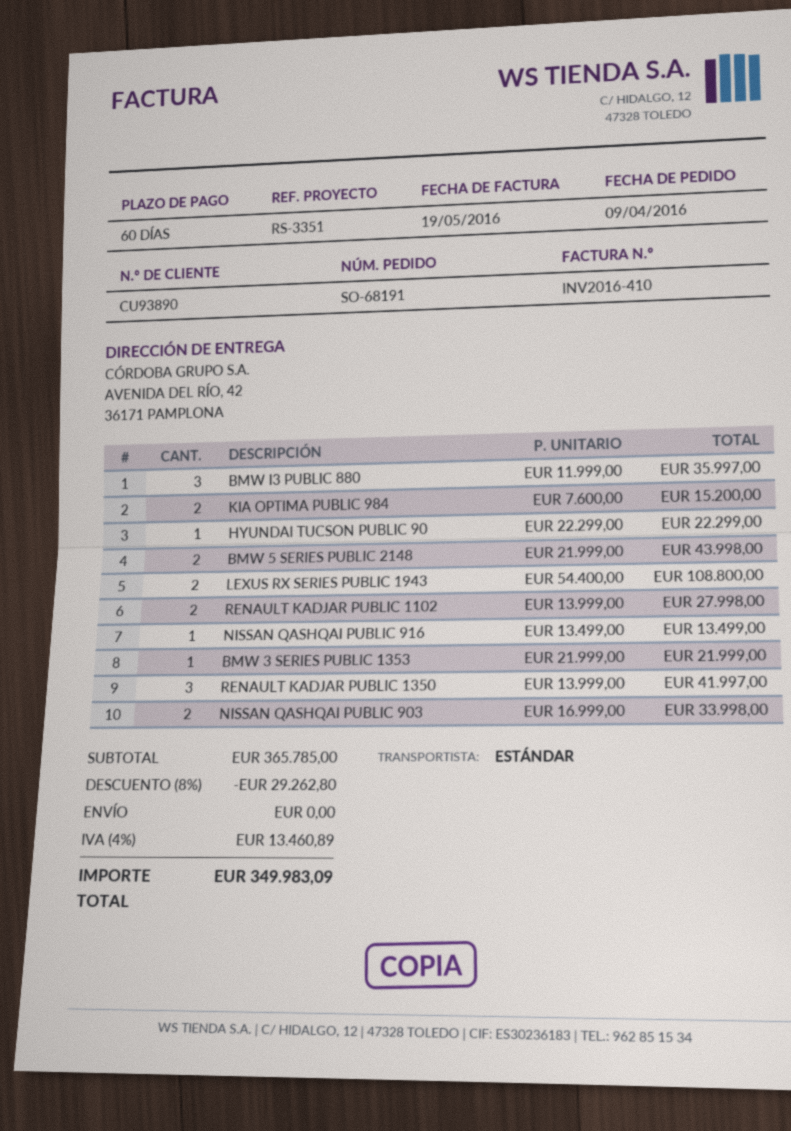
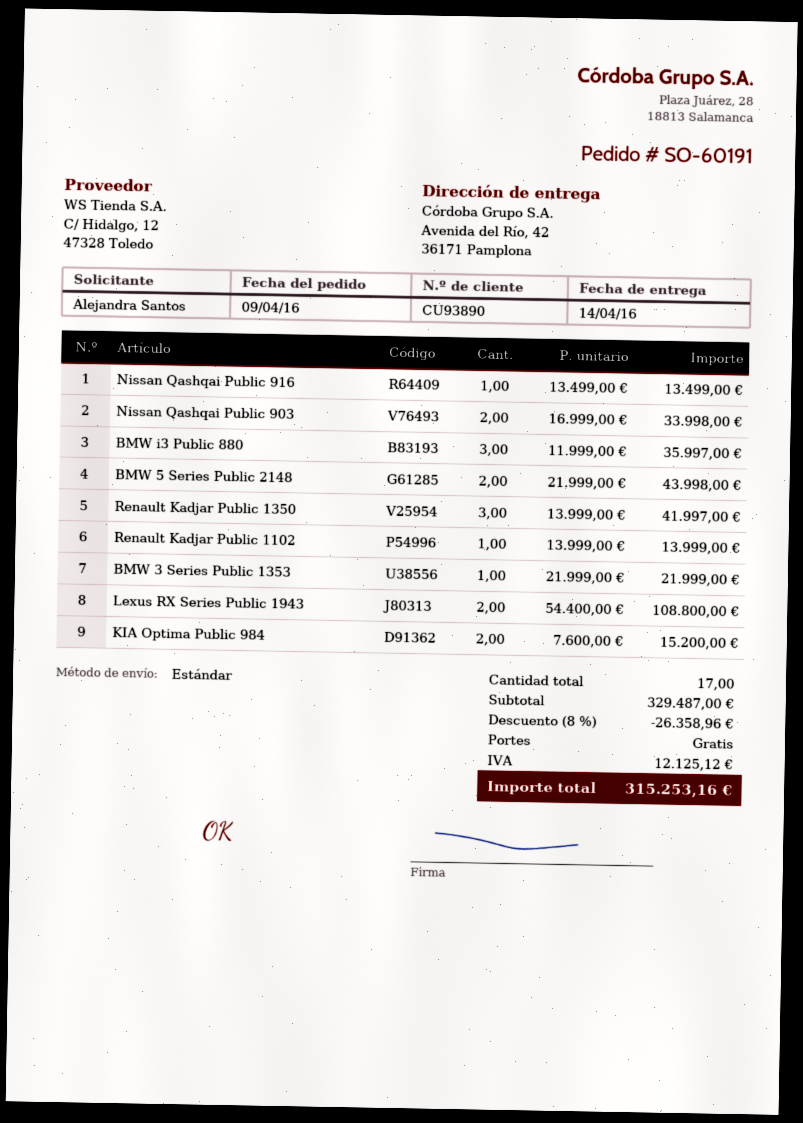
order number: SO-68191 -> SO-60191
HYUNDAI TUCSON PUBLIC 90: 1 x 22299.00 = 22299.00 -> none
RENAULT KADJAR PUBLIC 1102: 2 x 13999.00 = 27998.00 -> 1 x 13999.00 = 13999.00
subtotal: 365785.00 -> 329487.00
discount: 8% = 29262.80 -> 8% = 26358.96
tax: 13460.89 -> 12125.12
total: 349983.09 -> 315253.16

